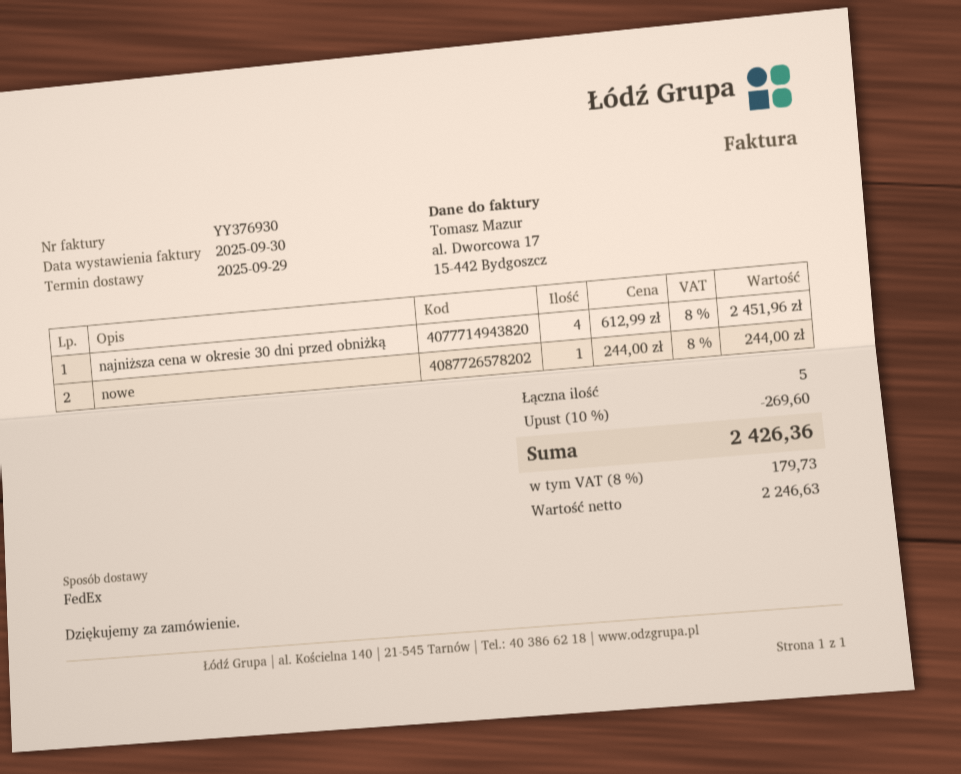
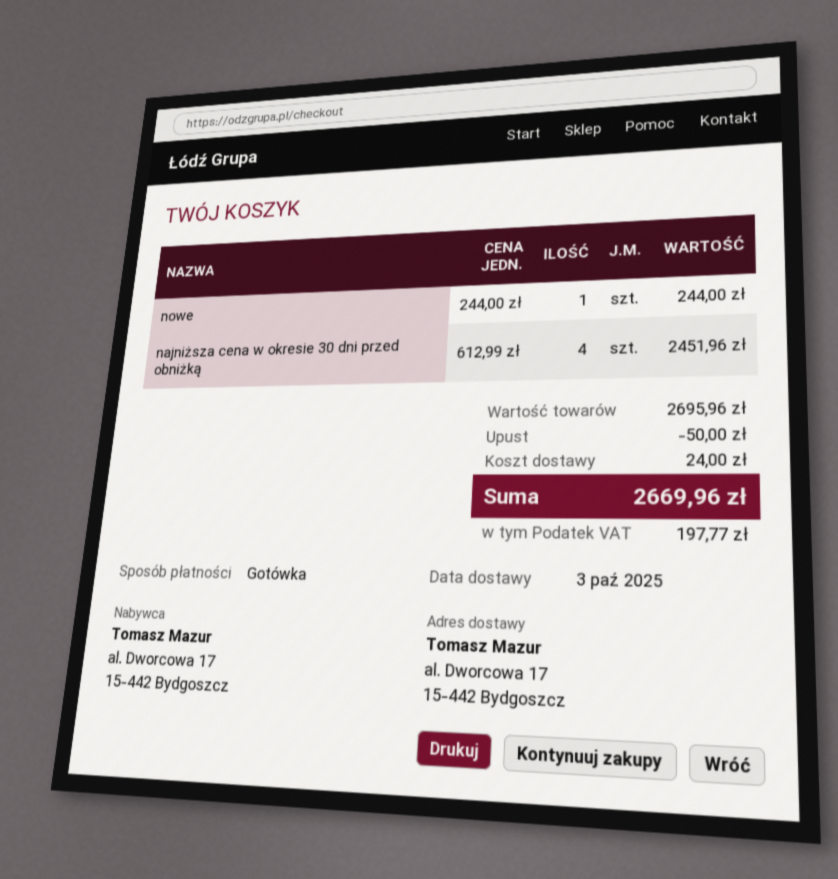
delivery date: 2025-09-29 -> 2025-10-03
discount: 269.60 -> 50.00
shipping: none -> 24.00
tax: 179.73 -> 197.77
total: 2426.36 -> 2669.96

